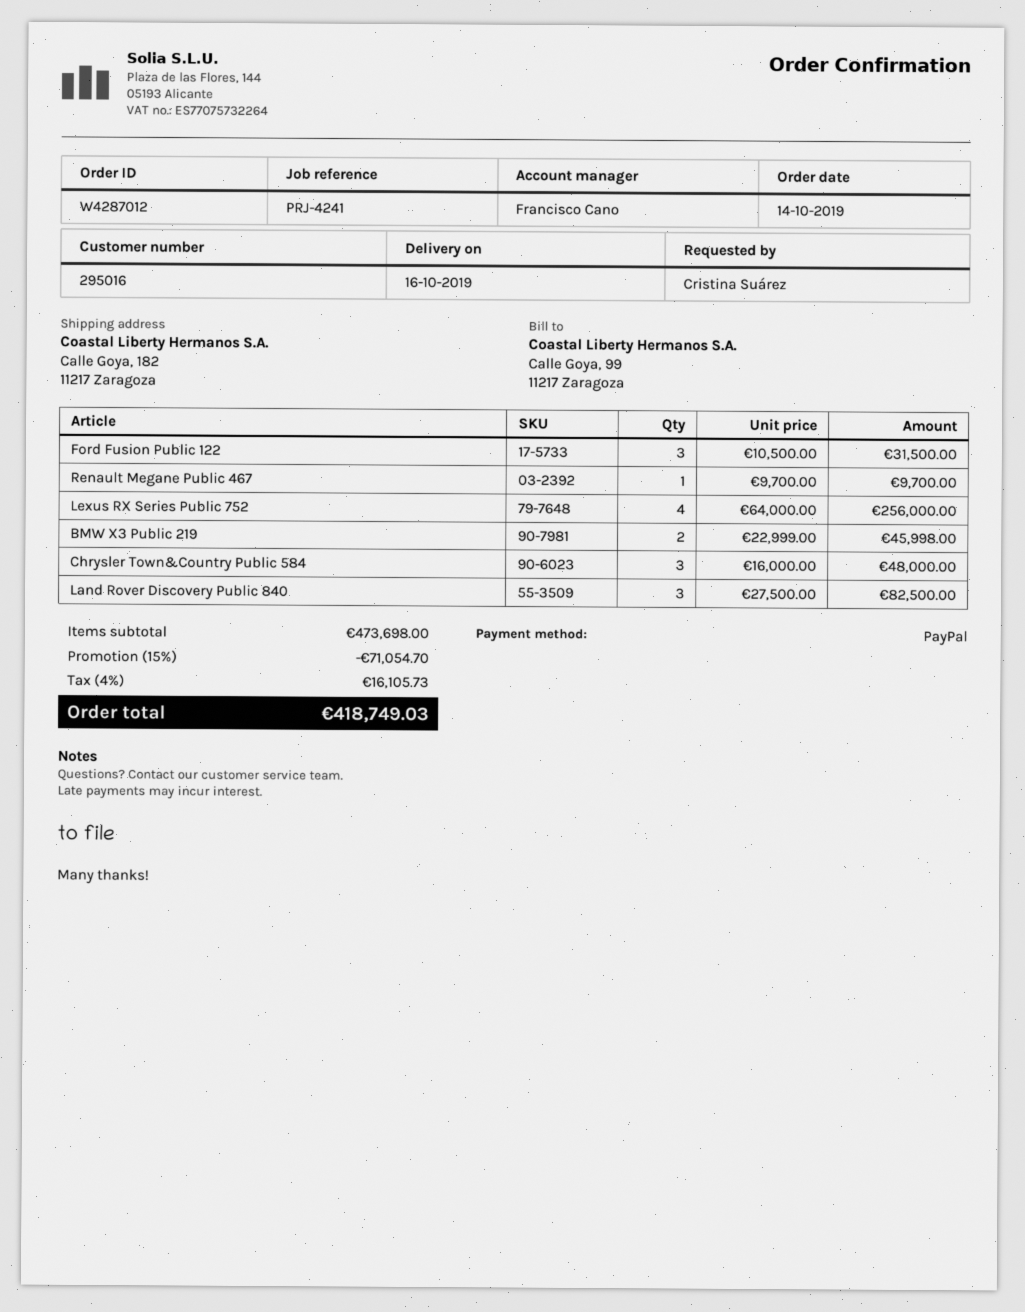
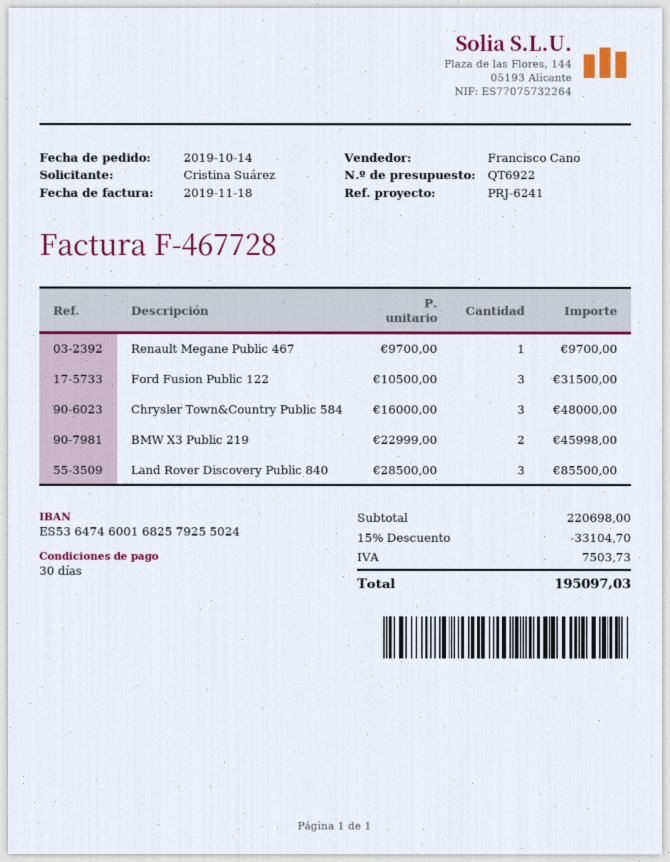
reference: PRJ-4241 -> PRJ-6241
Lexus RX Series Public 752: 4 x 64000.00 = 256000.00 -> none
Land Rover Discovery Public 840: 3 x 27500.00 = 82500.00 -> 3 x 28500.00 = 85500.00
subtotal: 473698.00 -> 220698.00
discount: 15% = 71054.70 -> 15% = 33104.70
tax: 16105.73 -> 7503.73
total: 418749.03 -> 195097.03

